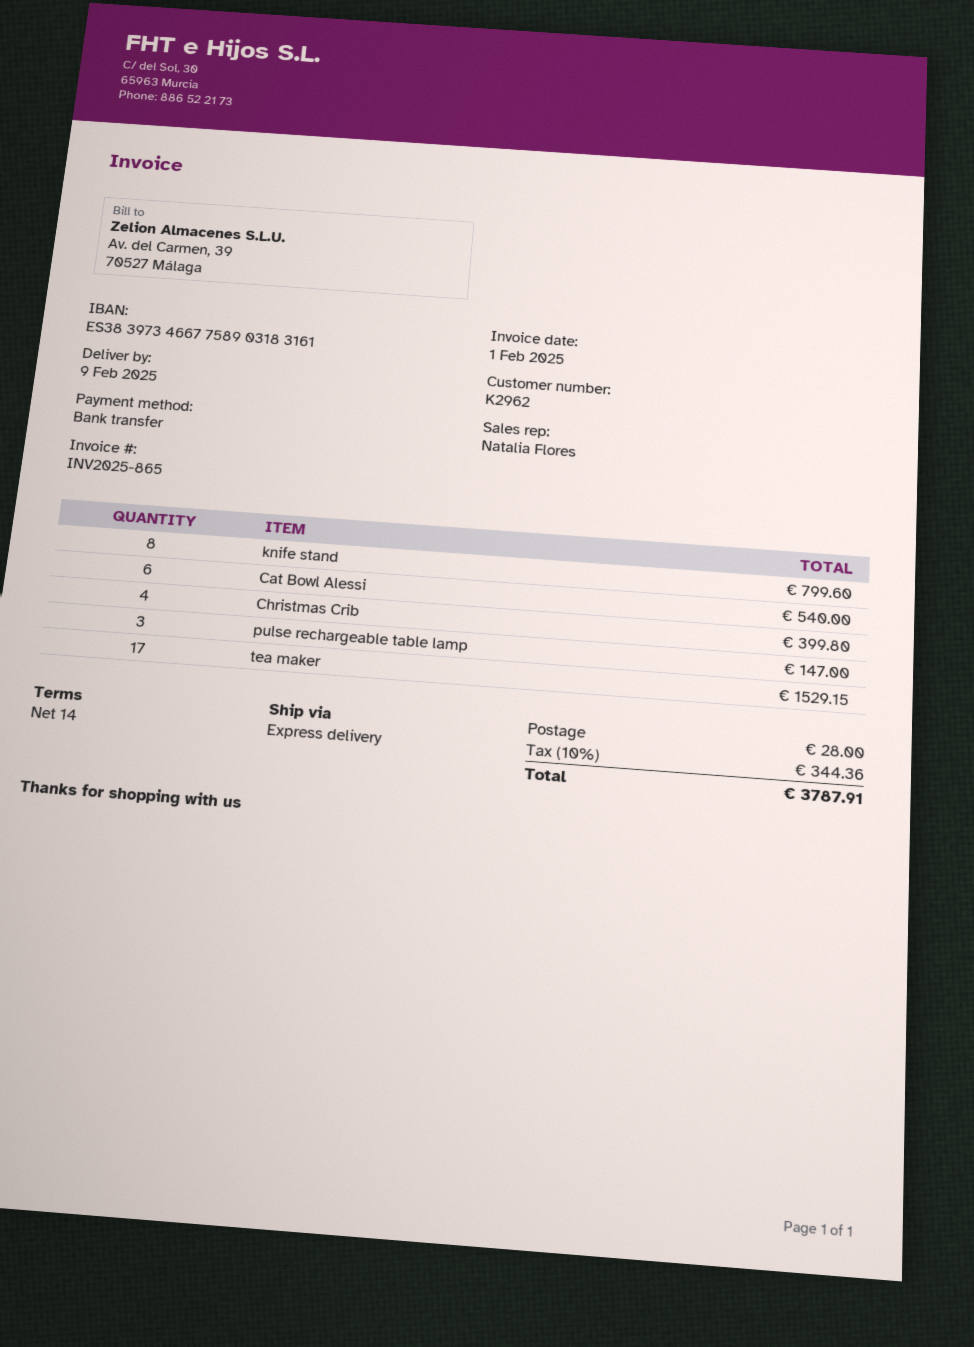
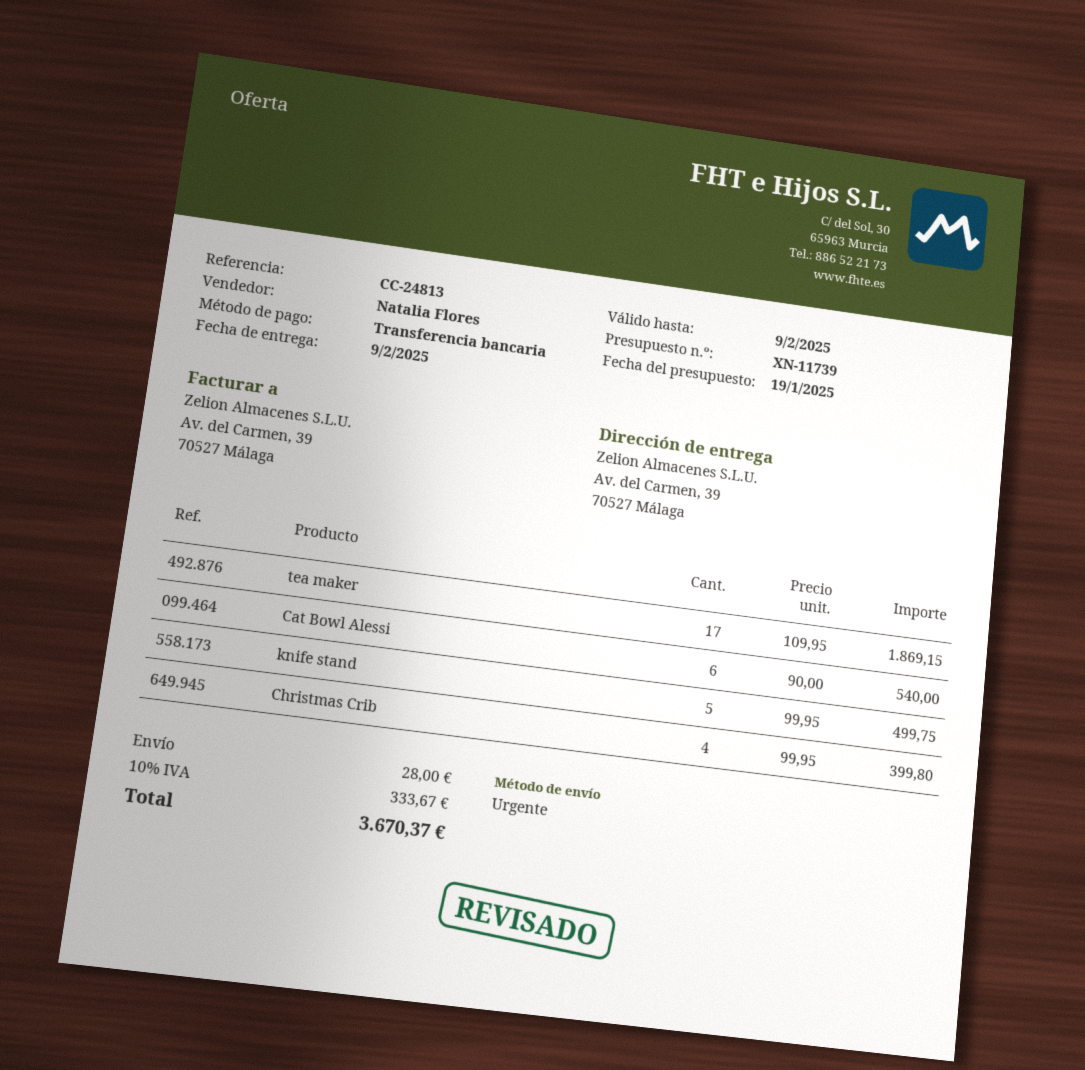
knife stand: 8 for 799.60 -> 5 for 499.75
pulse rechargeable table lamp: 3 for 147.00 -> none
tea maker: 17 for 1529.15 -> 17 for 1869.15
tax: 10% = 344.36 -> 10% = 333.67
total: 3787.91 -> 3670.37

